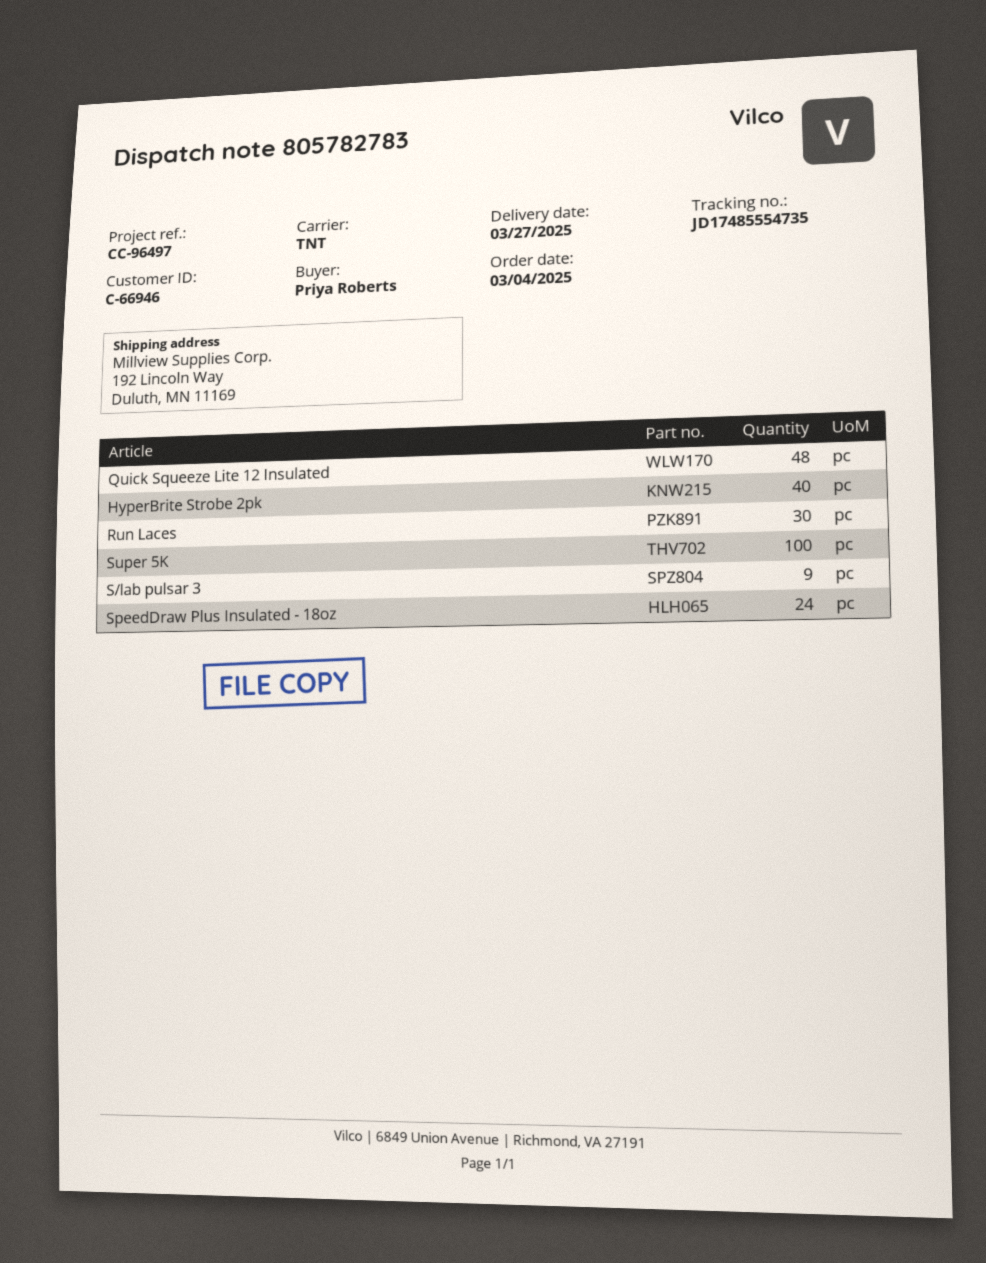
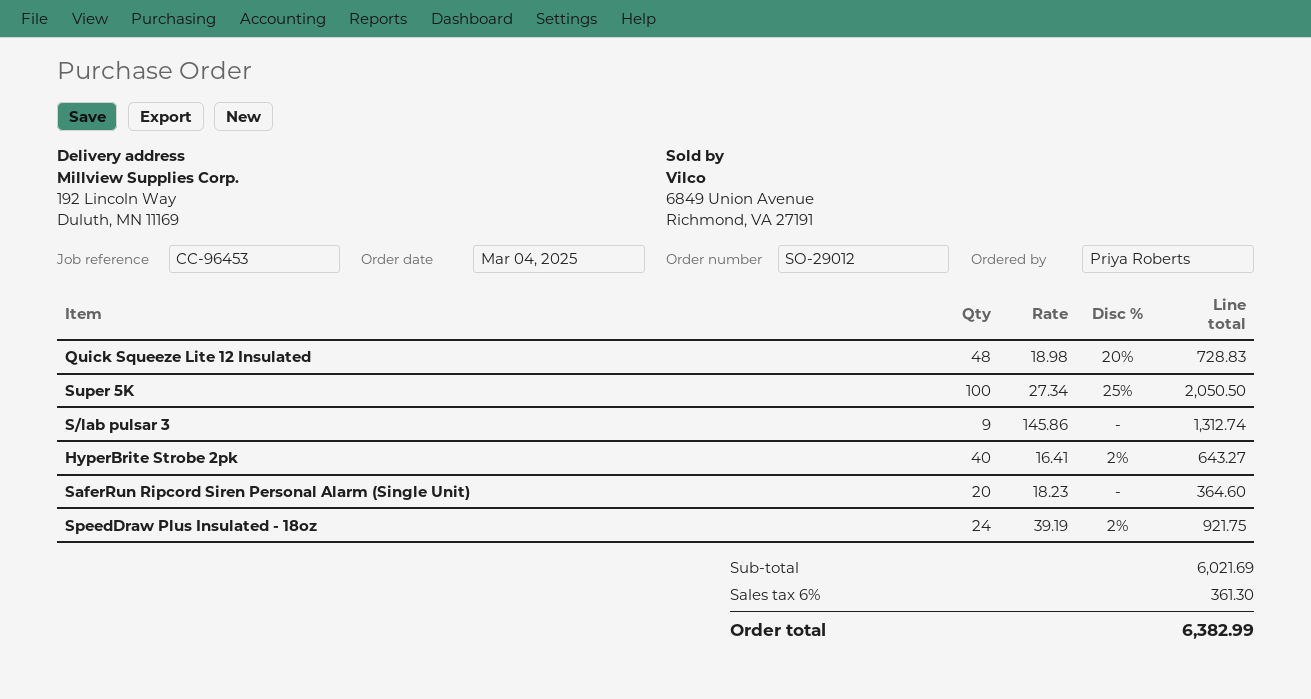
reference: CC-96497 -> CC-96453
Run Laces: 30 -> none
SaferRun Ripcord Siren Personal Alarm (Single Unit): none -> 20

